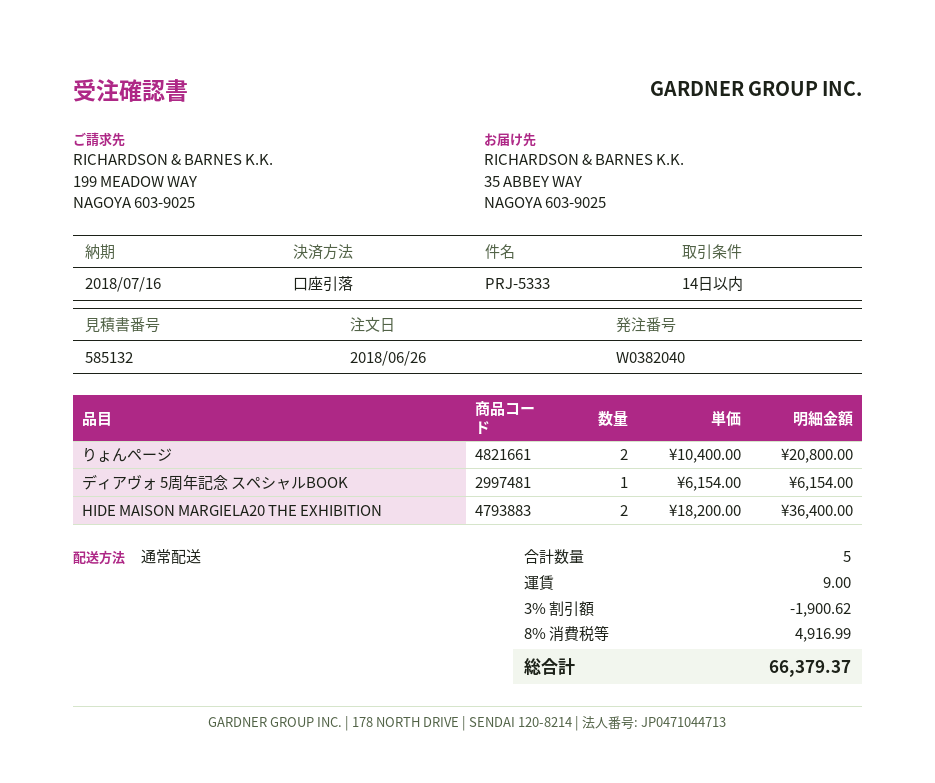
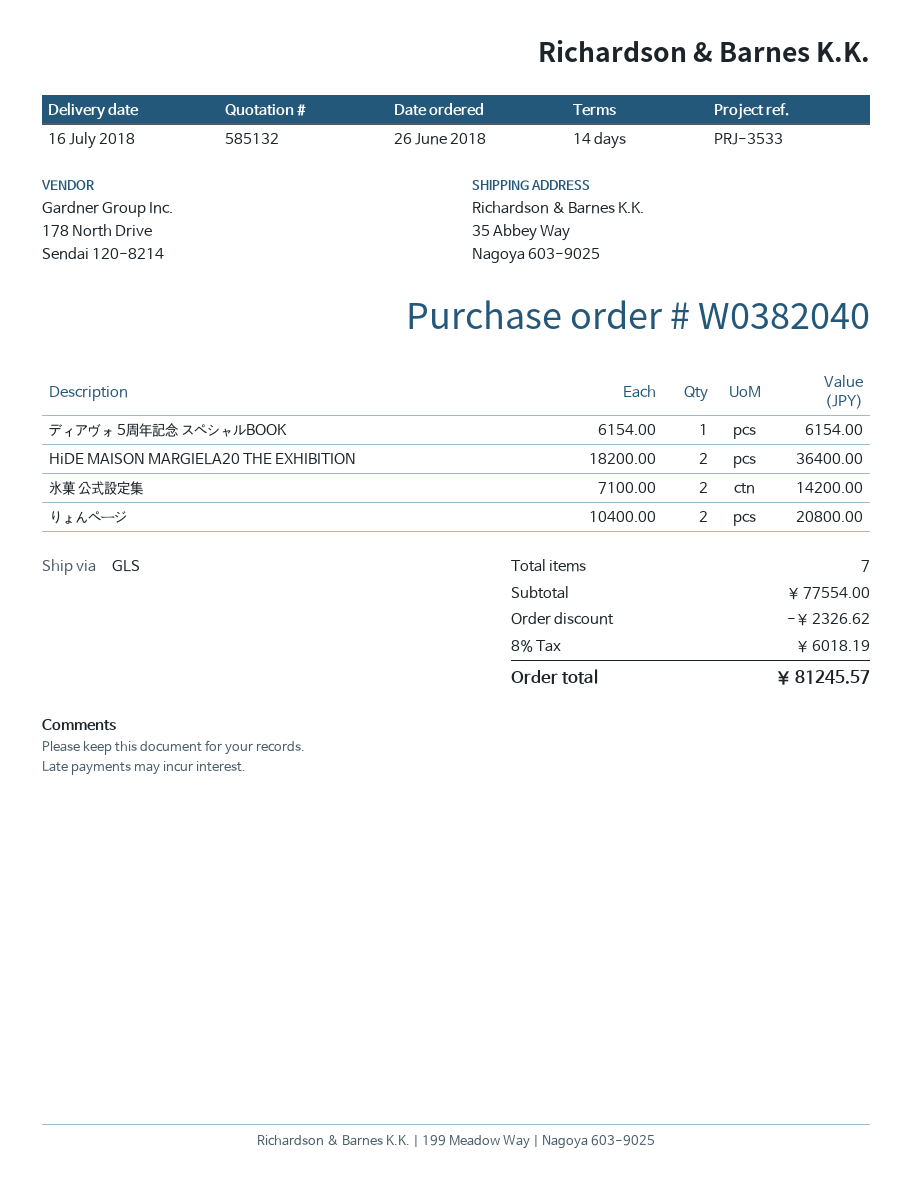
reference: PRJ-5333 -> PRJ-3533
shipping method: standard -> GLS
氷菓 公式設定集: none -> 2 x 7100.00 = 14200.00
total quantity: 5 -> 7
discount: 1900.62 -> 2326.62
shipping: 9.00 -> none
tax: 8% = 4916.99 -> 8% = 6018.19
total: 66379.37 -> 81245.57

